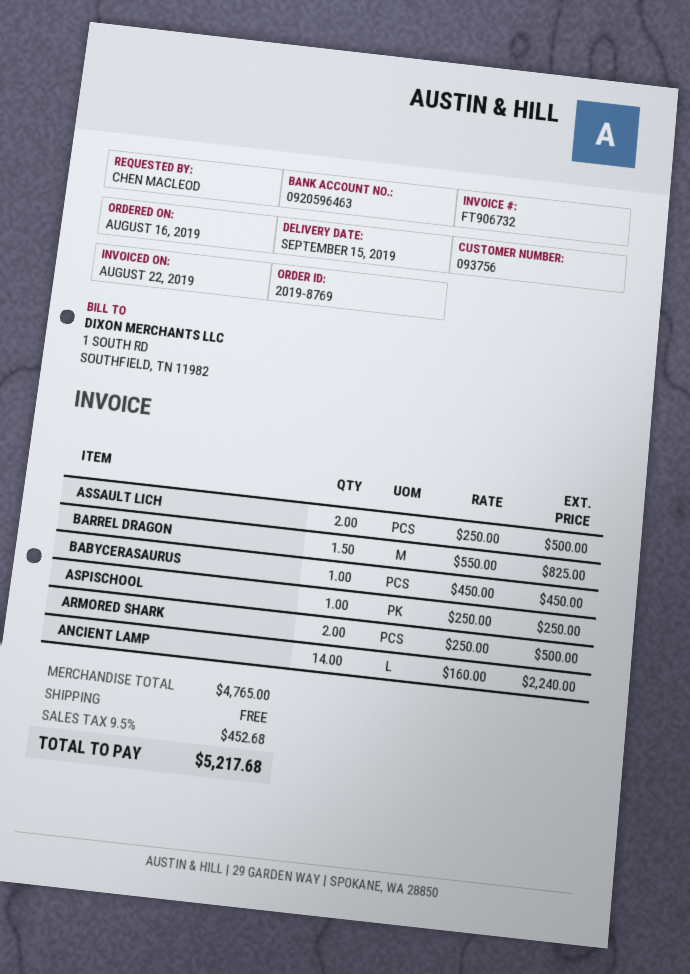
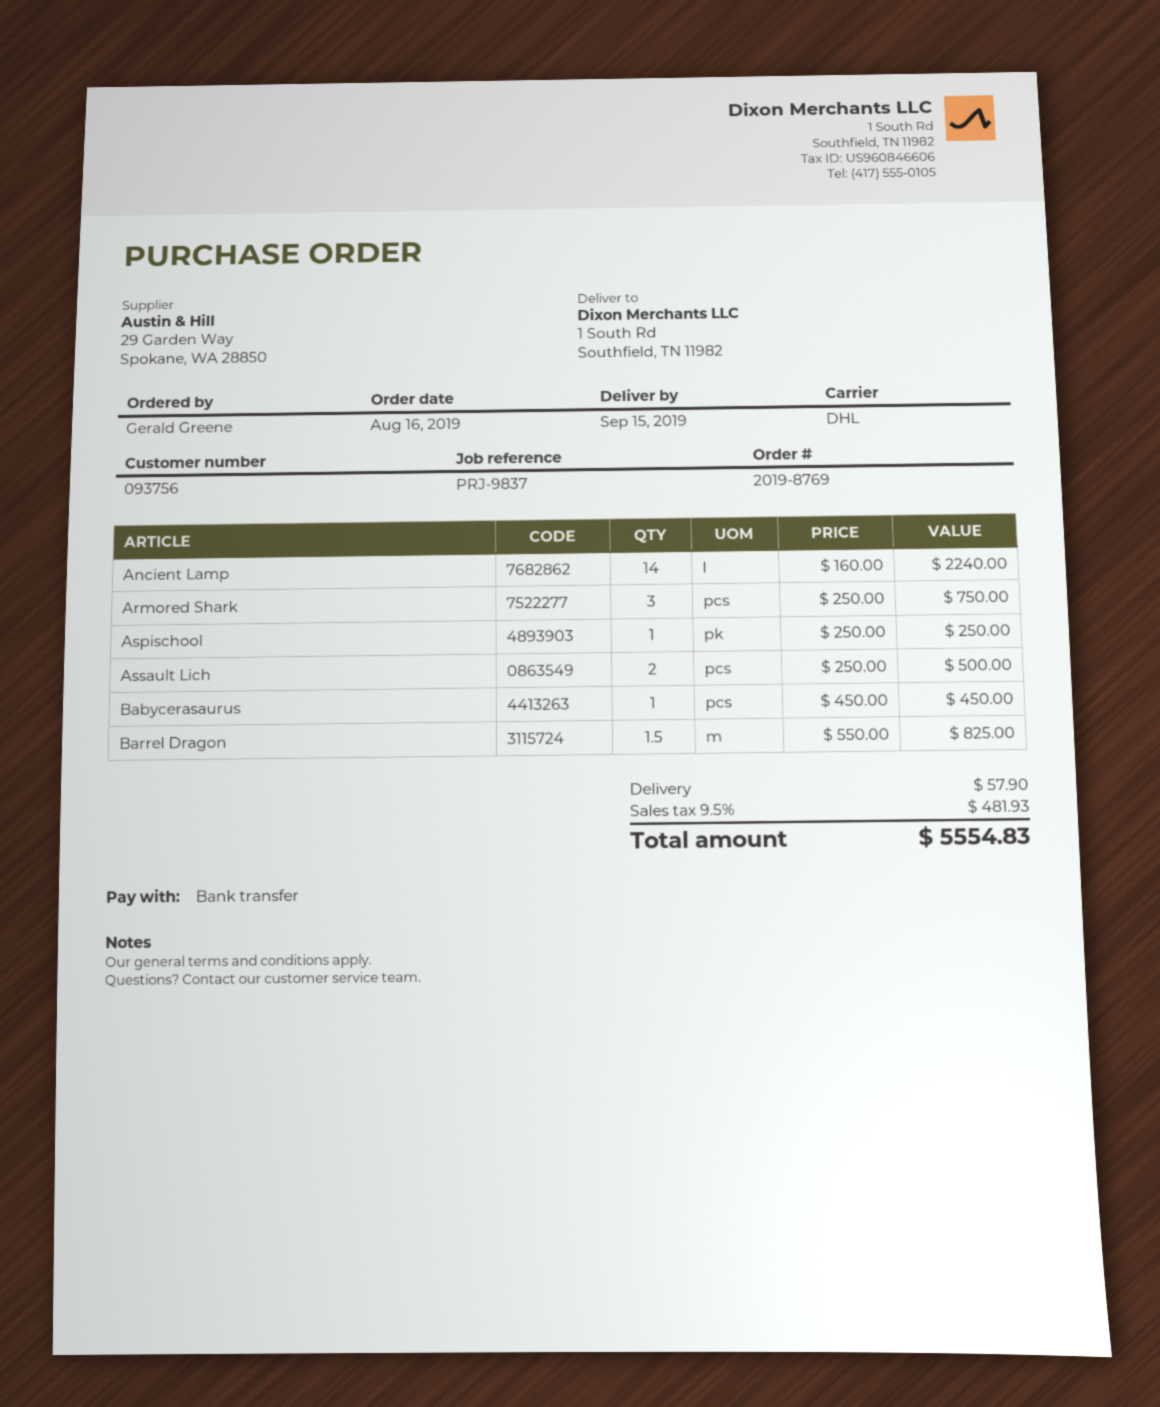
ordered by: CHEN MACLEOD -> Gerald Greene
ARMORED SHARK: 2 x 250.00 = 500.00 -> 3 x 250.00 = 750.00
shipping: 0.00 -> 57.90
tax: 9.5% = 452.68 -> 9.5% = 481.93
total: 5217.68 -> 5554.83

